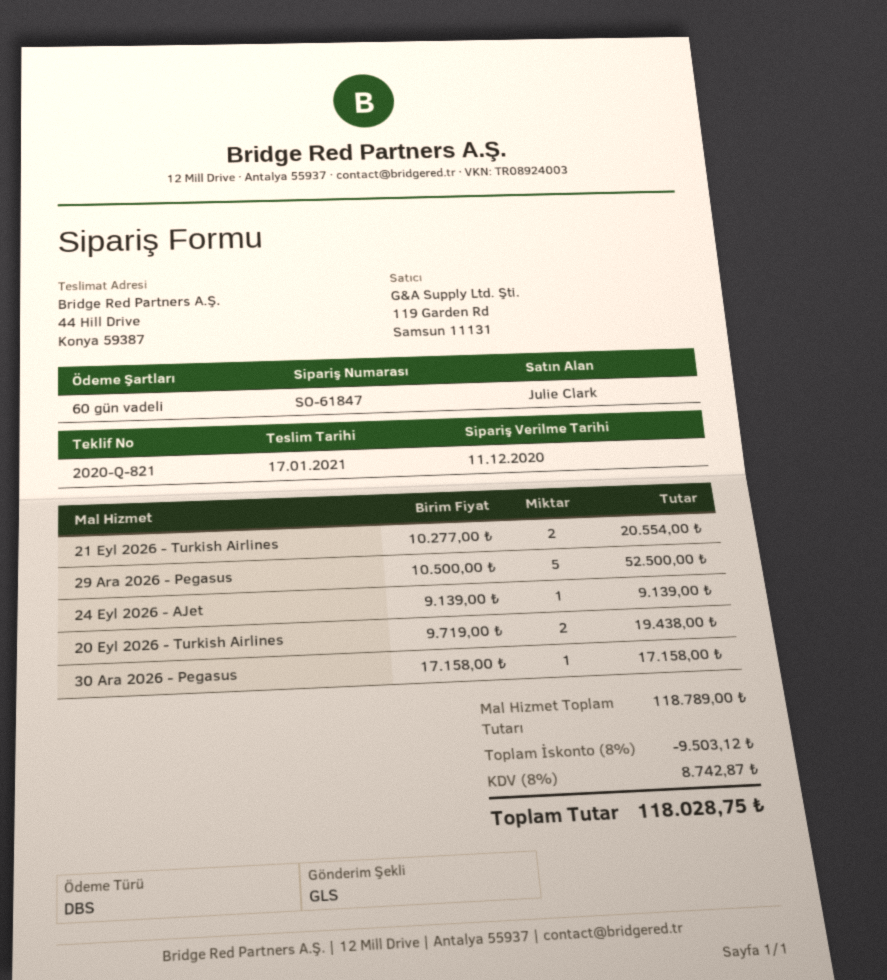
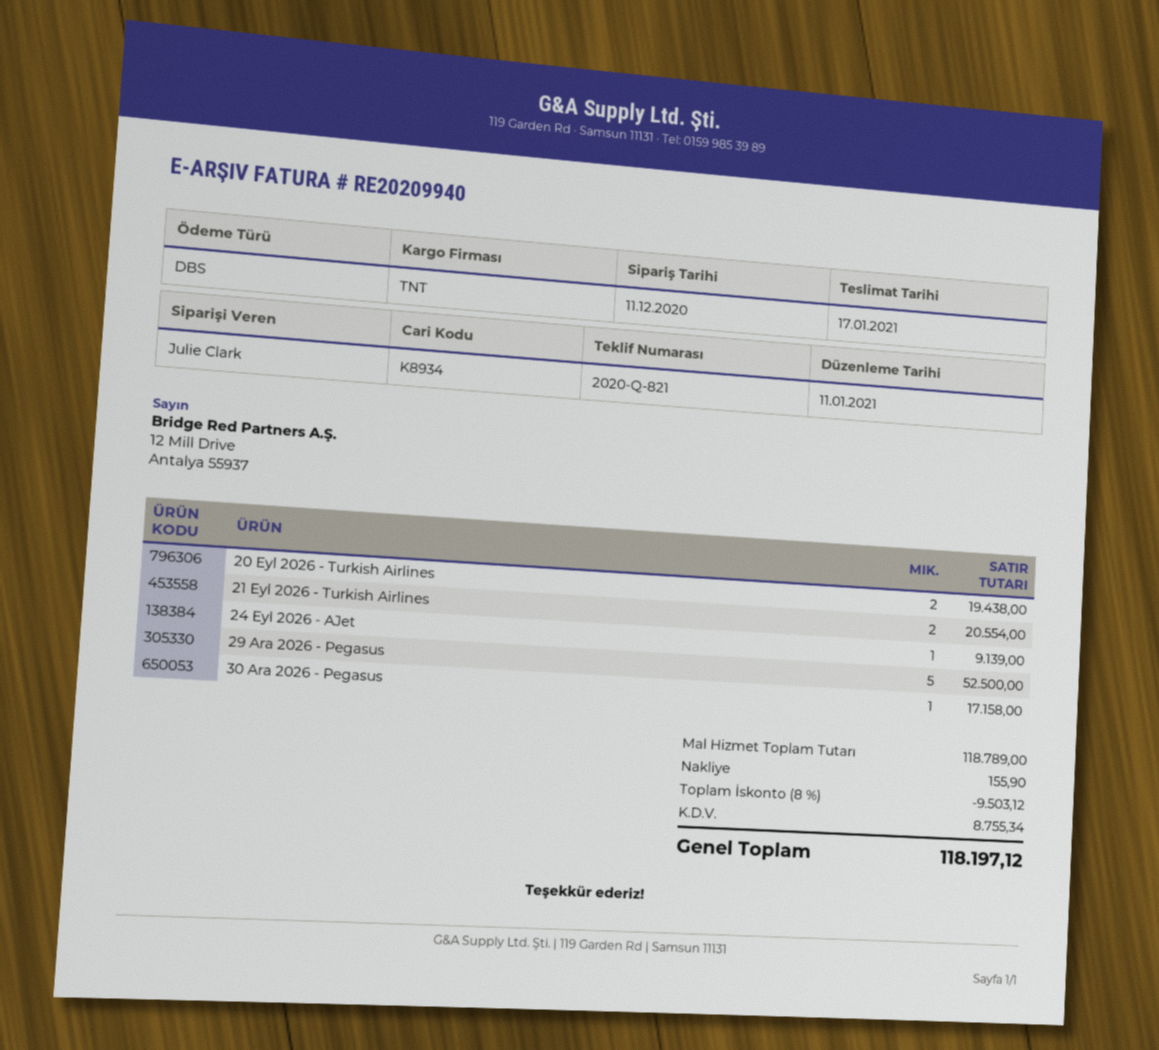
shipping method: GLS -> TNT
shipping: none -> 155.90
tax: 8742.87 -> 8755.34
total: 118028.75 -> 118197.12

